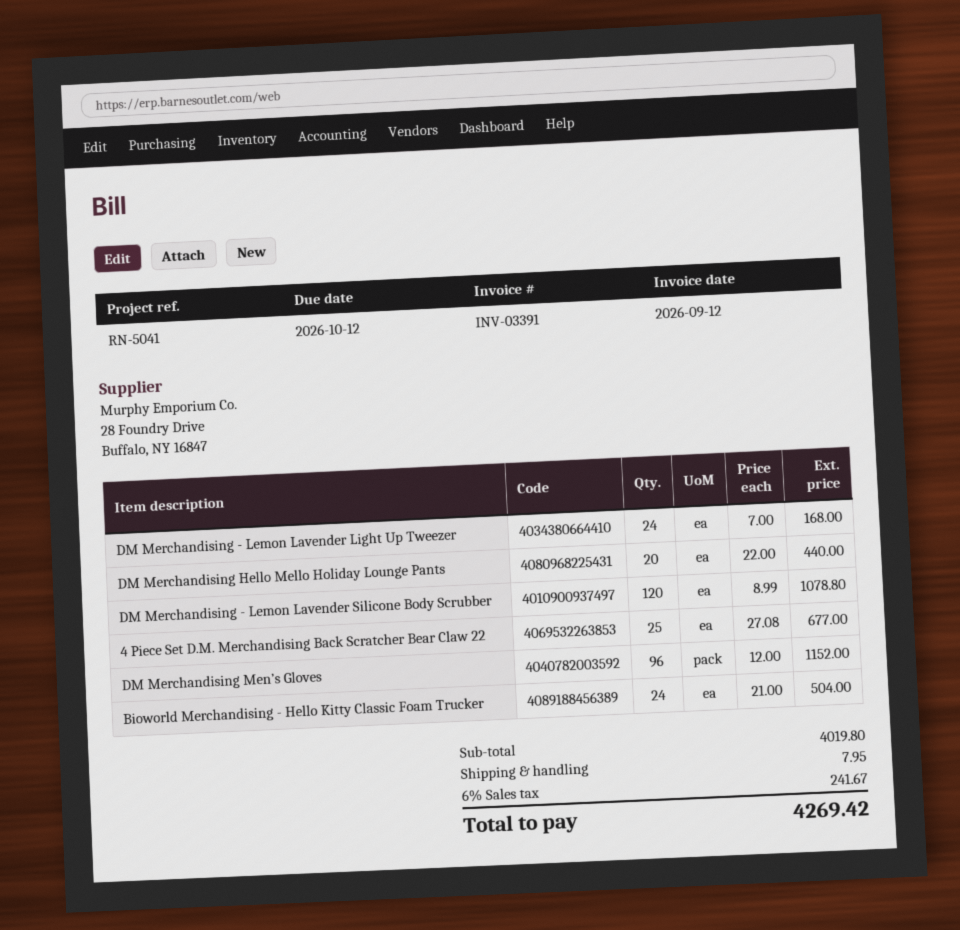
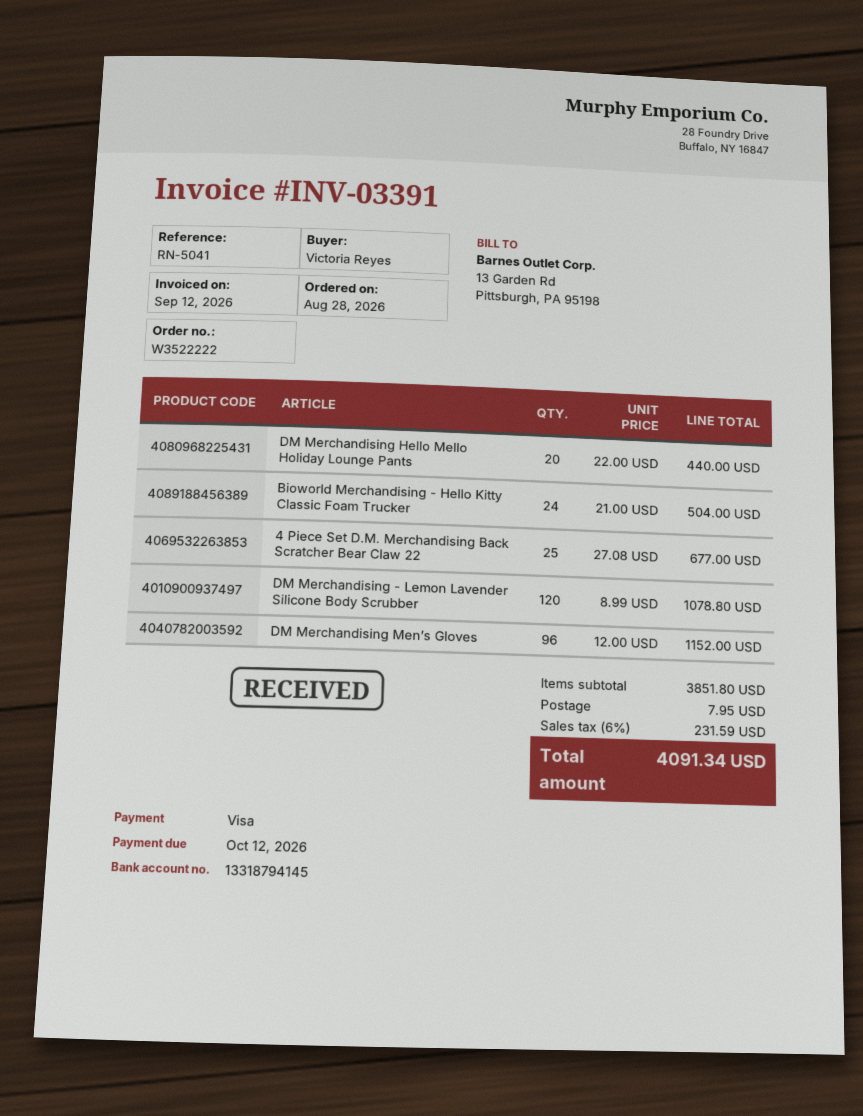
DM Merchandising - Lemon Lavender Light Up Tweezer: 24 x 7.00 = 168.00 -> none
subtotal: 4019.80 -> 3851.80
tax: 6% = 241.67 -> 6% = 231.59
total: 4269.42 -> 4091.34

